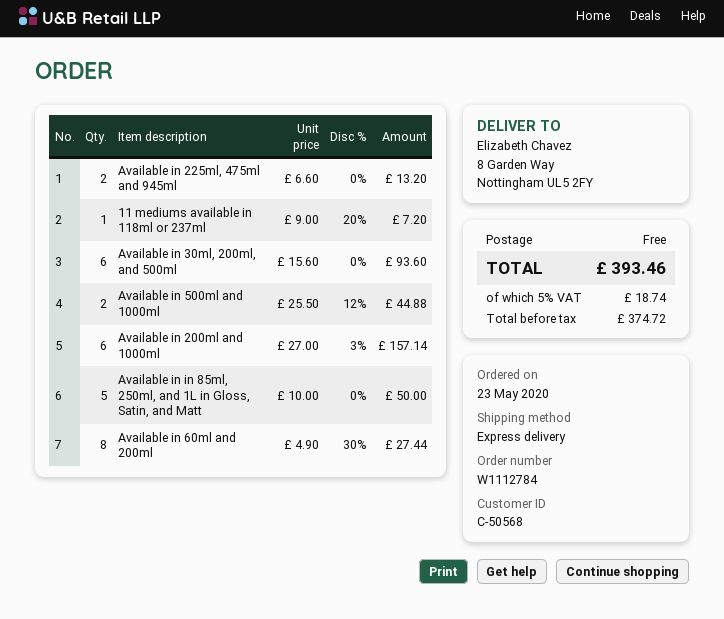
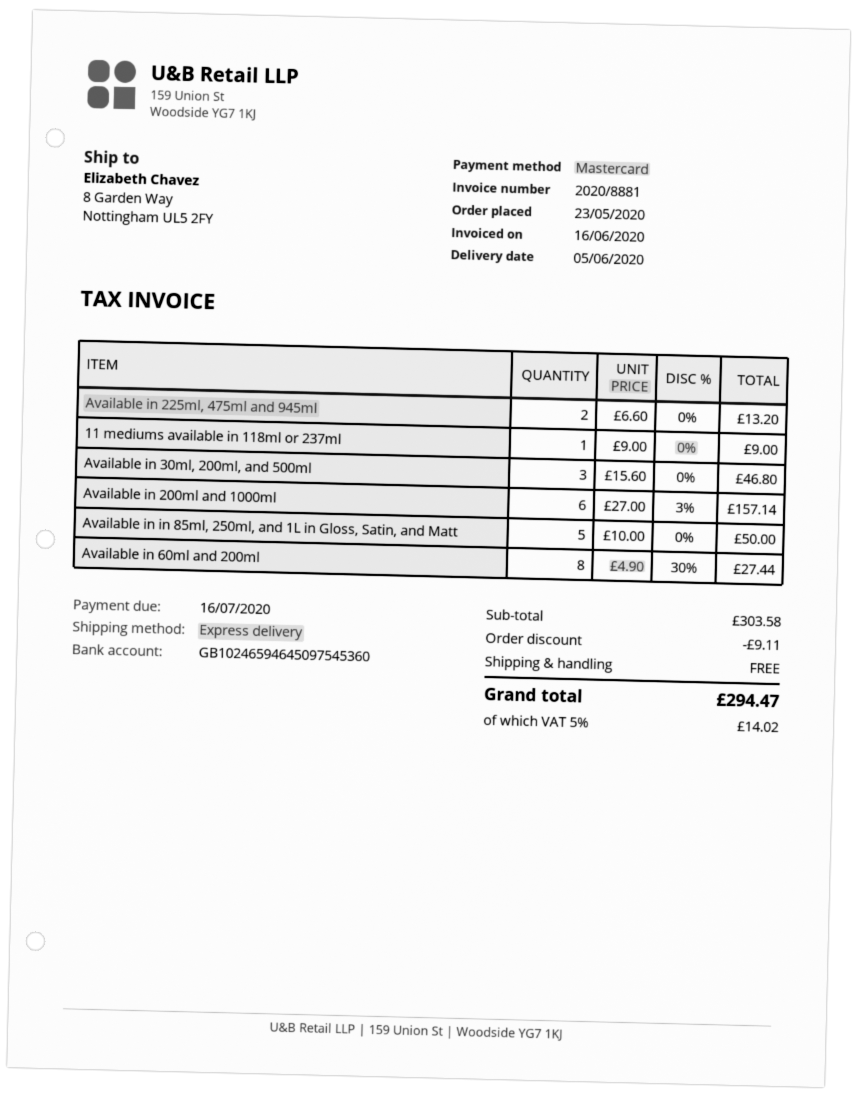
11 mediums available in 118ml or 237ml: 1 x 9.00 - 20% = 7.20 -> 1 x 9.00 = 9.00
Available in 30ml, 200ml, and 500ml: 6 x 15.60 = 93.60 -> 3 x 15.60 = 46.80
Available in 500ml and 1000ml: 2 x 25.50 - 12% = 44.88 -> none
discount: none -> 9.11
tax: 5% = 18.74 -> 5% = 14.02
total: 393.46 -> 294.47

